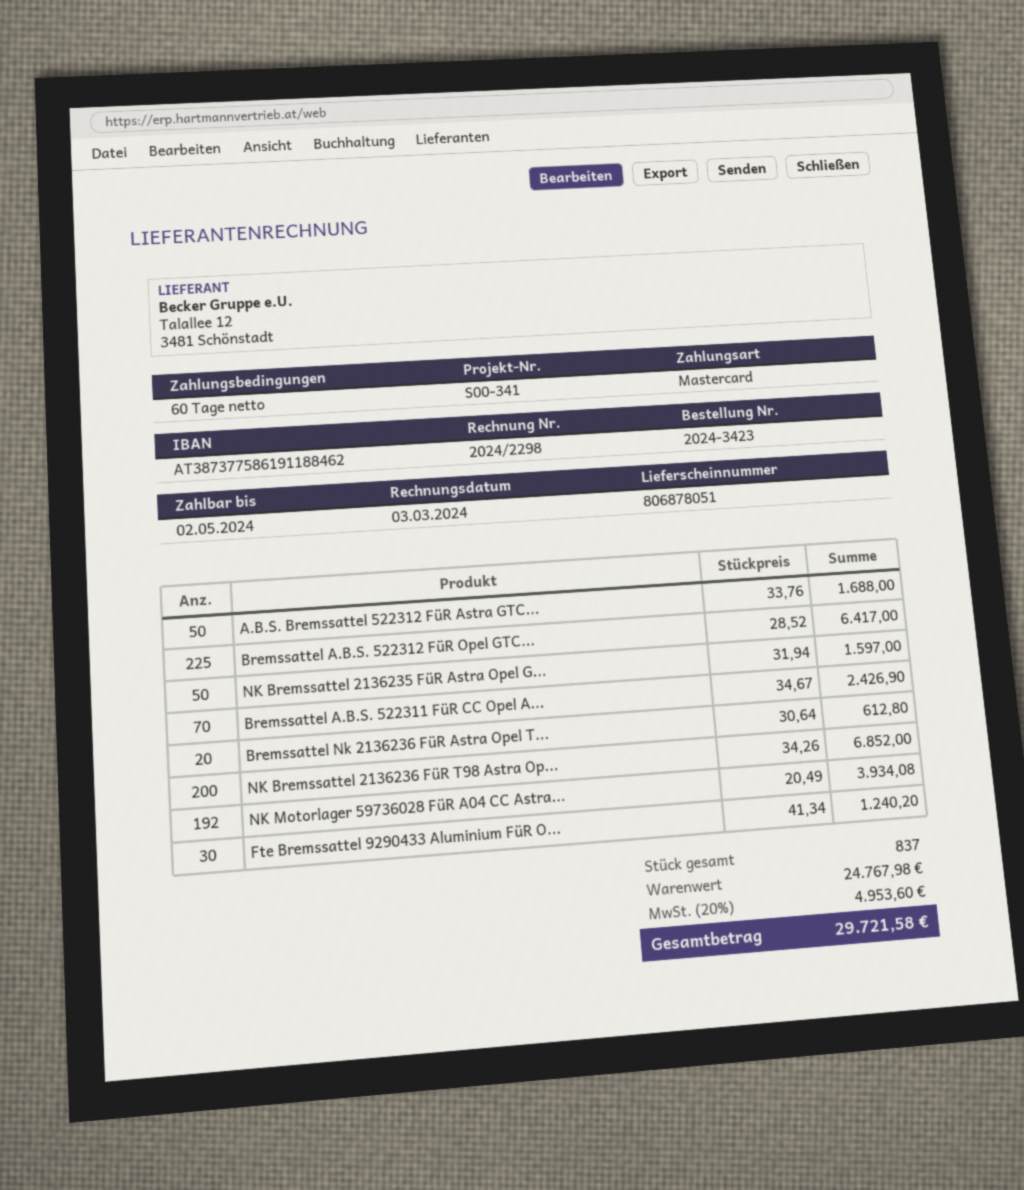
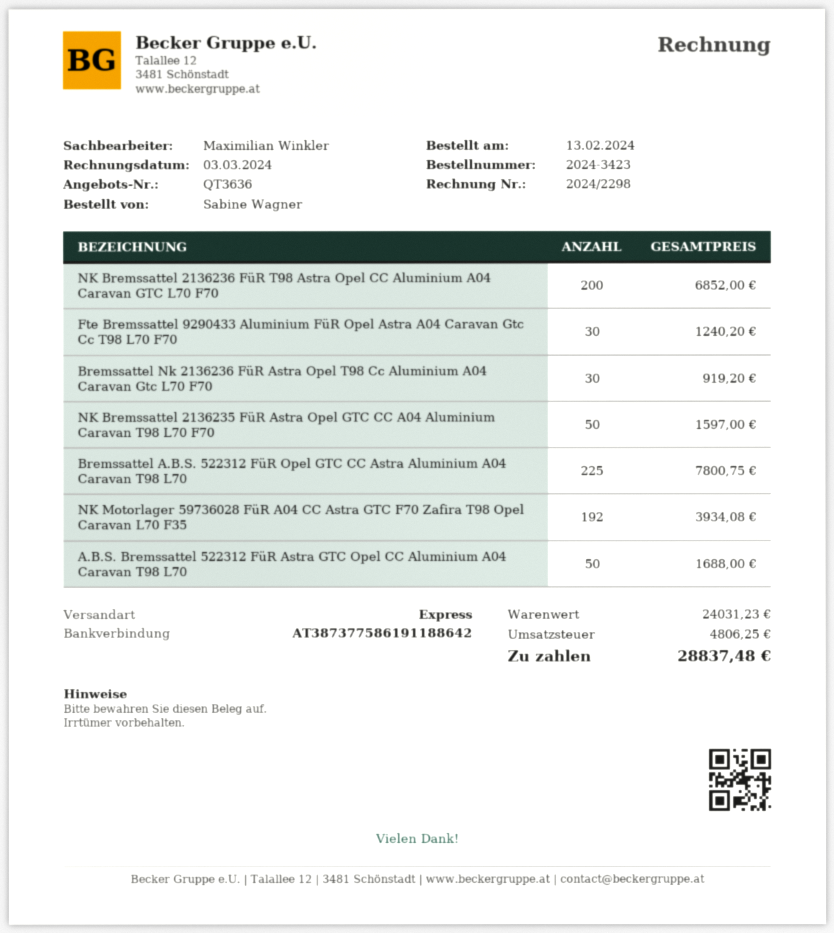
bank account: AT387377586191188462 -> AT387377586191188642
Bremssattel A.B.S. 522312 FüR Opel GTC...: 225 for 6417.00 -> 225 for 7800.75
Bremssattel A.B.S. 522311 FüR CC Opel A...: 70 for 2426.90 -> none
Bremssattel Nk 2136236 FüR Astra Opel T...: 20 for 612.80 -> 30 for 919.20
subtotal: 24767.98 -> 24031.23
tax: 4953.60 -> 4806.25
total: 29721.58 -> 28837.48

